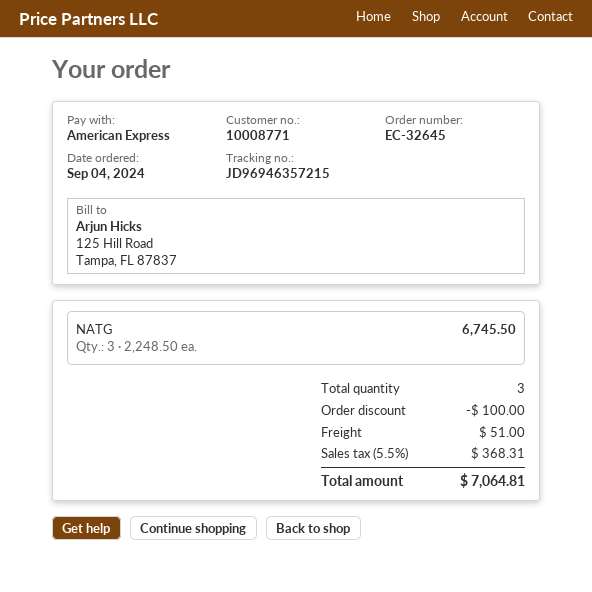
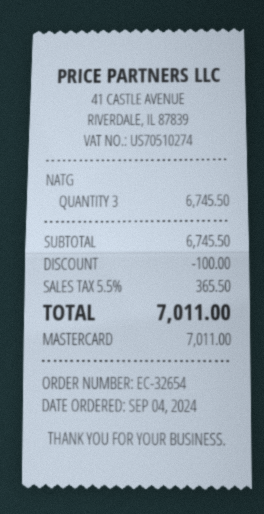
order number: EC-32645 -> EC-32654
payment method: American Express -> Mastercard
shipping: 51.00 -> none
tax: 5.5% = 368.31 -> 5.5% = 365.50
total: 7064.81 -> 7011.00

